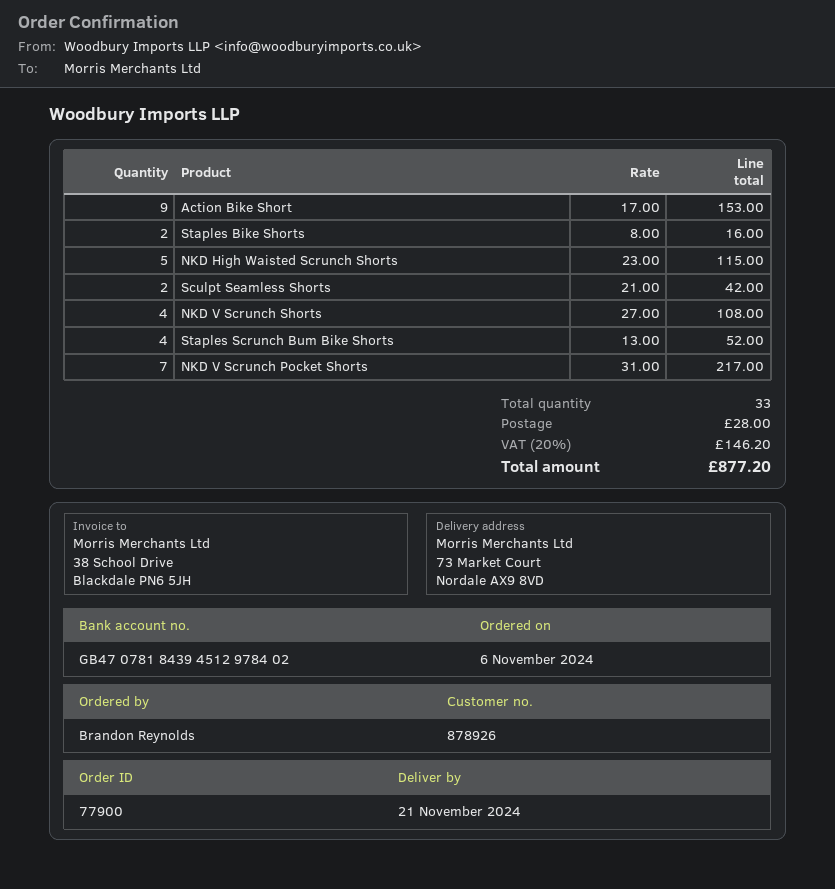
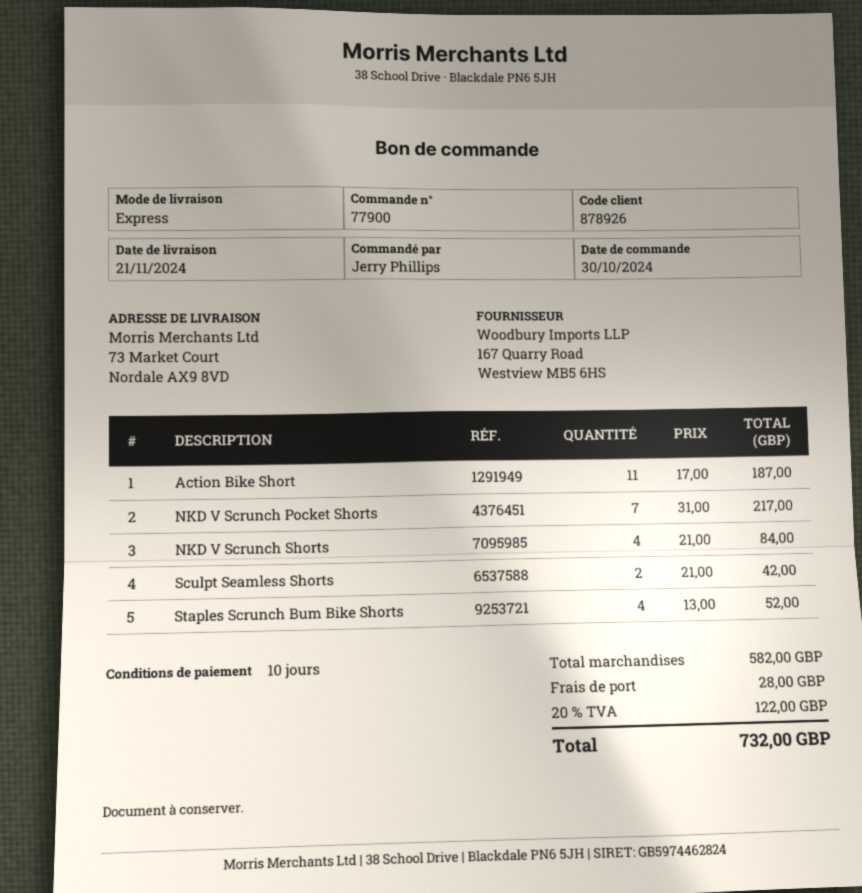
order date: 2024-11-06 -> 2024-10-30
ordered by: Brandon Reynolds -> Jerry Phillips
Action Bike Short: 9 x 17.00 = 153.00 -> 11 x 17.00 = 187.00
Staples Bike Shorts: 2 x 8.00 = 16.00 -> none
NKD High Waisted Scrunch Shorts: 5 x 23.00 = 115.00 -> none
NKD V Scrunch Shorts: 4 x 27.00 = 108.00 -> 4 x 21.00 = 84.00
tax: 20% = 146.20 -> 20% = 122.00
total: 877.20 -> 732.00

